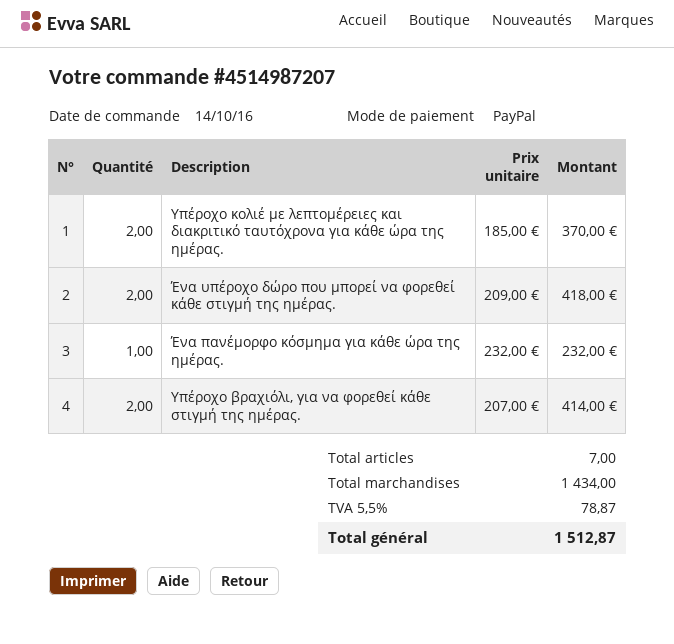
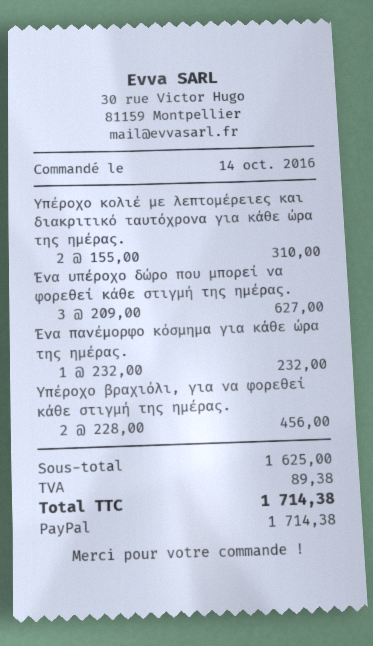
Υπέροχο κολιέ με λεπτομέρειες και διακριτικό ταυτόχρονα για κάθε ώρα της ημέρας.: 2 x 185.00 = 370.00 -> 2 x 155.00 = 310.00
Ένα υπέροχο δώρο που μπορεί να φορεθεί κάθε στιγμή της ημέρας.: 2 x 209.00 = 418.00 -> 3 x 209.00 = 627.00
Υπέροχο βραχιόλι, για να φορεθεί κάθε στιγμή της ημέρας.: 2 x 207.00 = 414.00 -> 2 x 228.00 = 456.00
subtotal: 1434.00 -> 1625.00
tax: 78.87 -> 89.38
total: 1512.87 -> 1714.38

